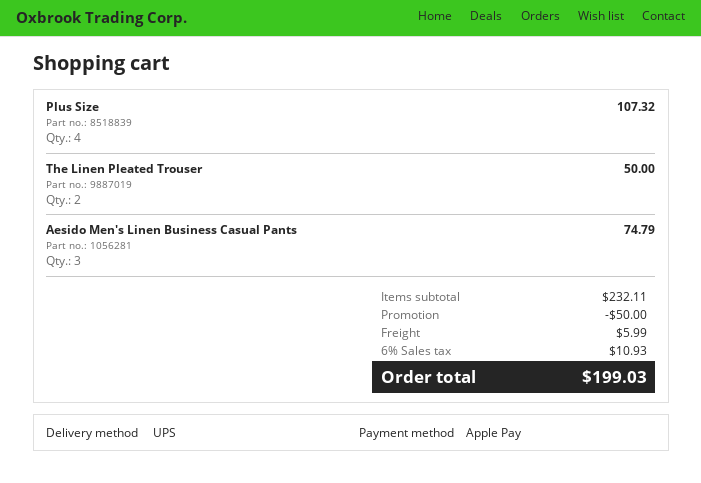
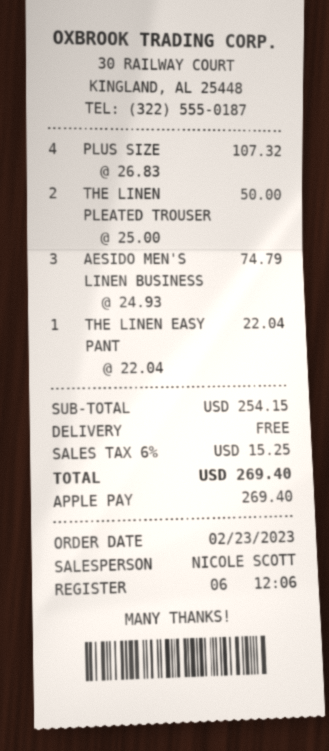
THE LINEN EASY PANT: none -> 1 for 22.04
subtotal: 232.11 -> 254.15
discount: 50.00 -> none
shipping: 5.99 -> 0.00
tax: 6% = 10.93 -> 6% = 15.25
total: 199.03 -> 269.40

